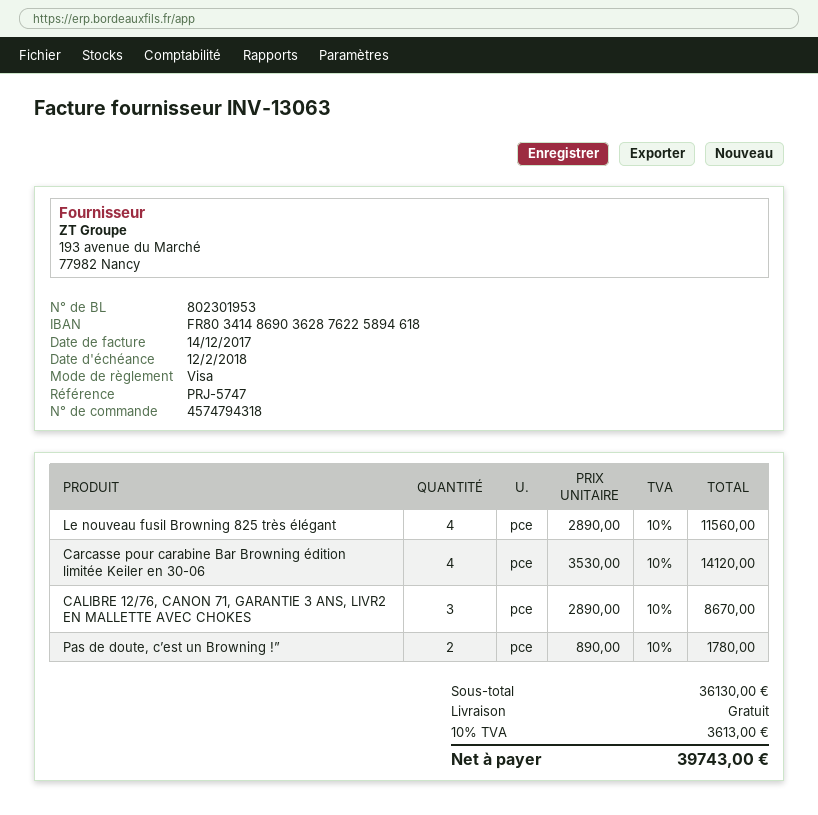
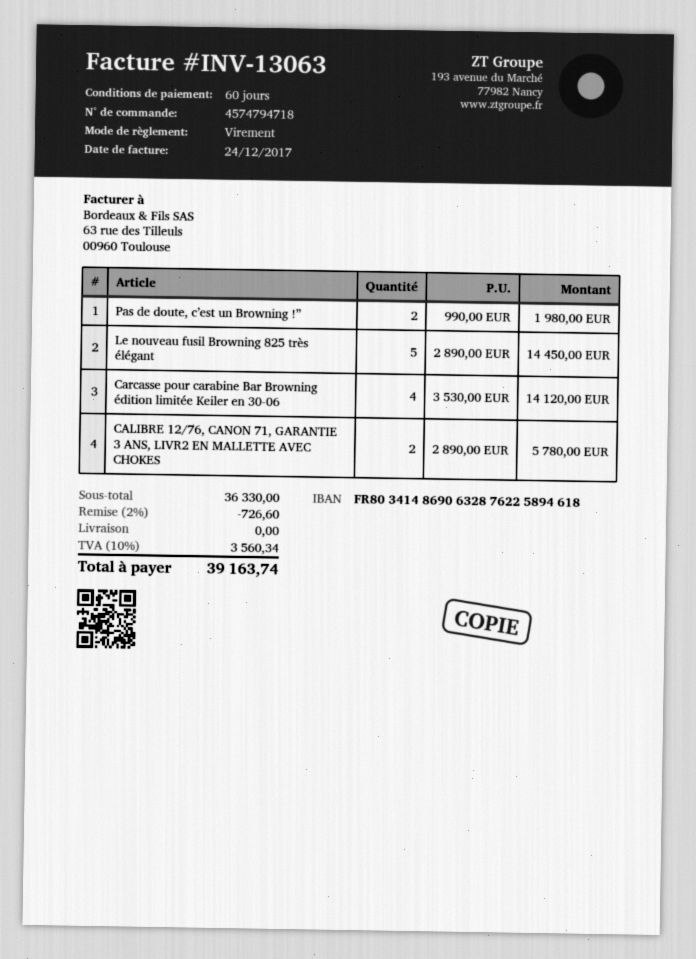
order number: 4574794318 -> 4574794718
invoice date: 2017-12-14 -> 2017-12-24
payment method: Visa -> bank transfer
bank account: FR8034148690362876225894618 -> FR8034148690632876225894618
Le nouveau fusil Browning 825 très élégant: 4 x 2890.00 = 11560.00 -> 5 x 2890.00 = 14450.00
CALIBRE 12/76, CANON 71, GARANTIE 3 ANS, LIVR2 EN MALLETTE AVEC CHOKES: 3 x 2890.00 = 8670.00 -> 2 x 2890.00 = 5780.00
Pas de doute, c’est un Browning !”: 2 x 890.00 = 1780.00 -> 2 x 990.00 = 1980.00
subtotal: 36130.00 -> 36330.00
discount: none -> 2% = 726.60
tax: 10% = 3613.00 -> 10% = 3560.34
total: 39743.00 -> 39163.74

